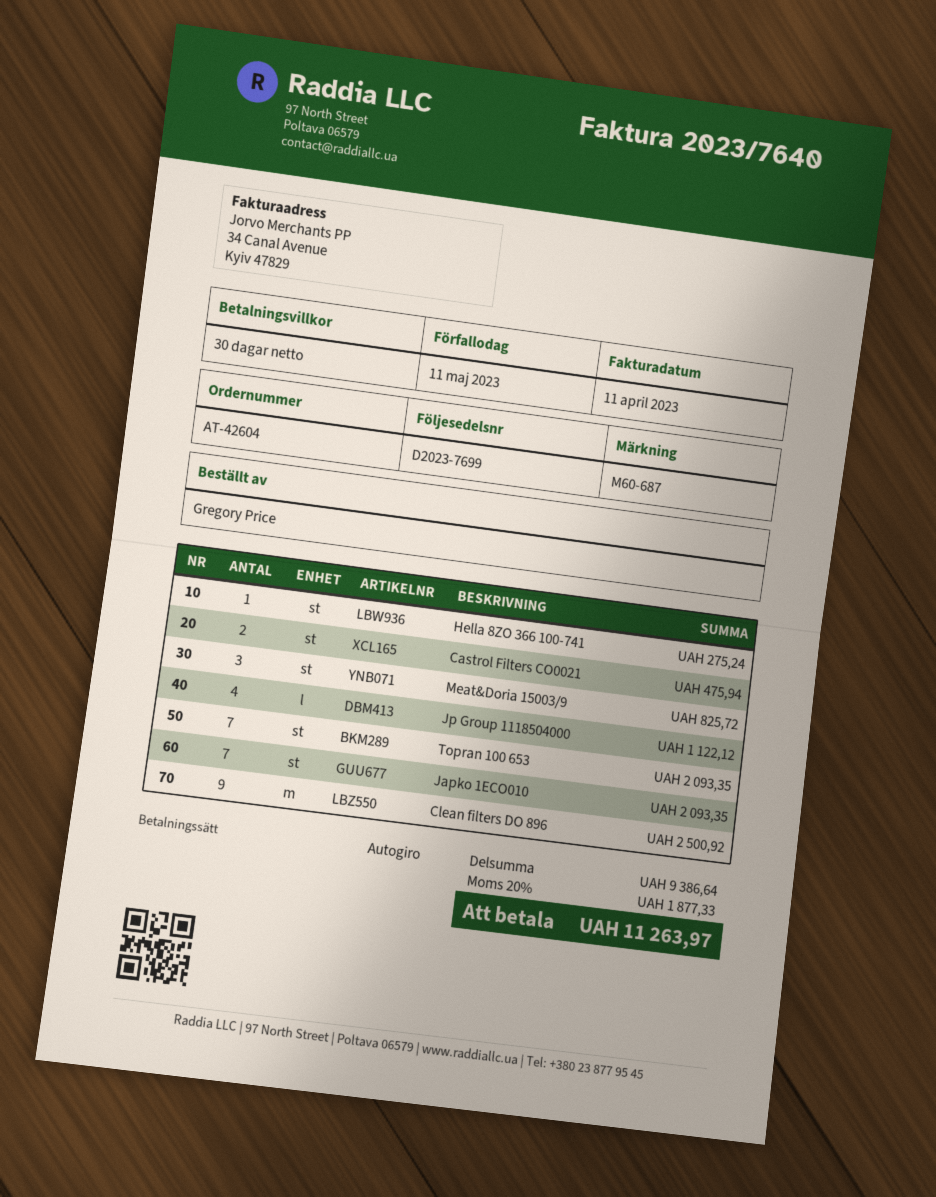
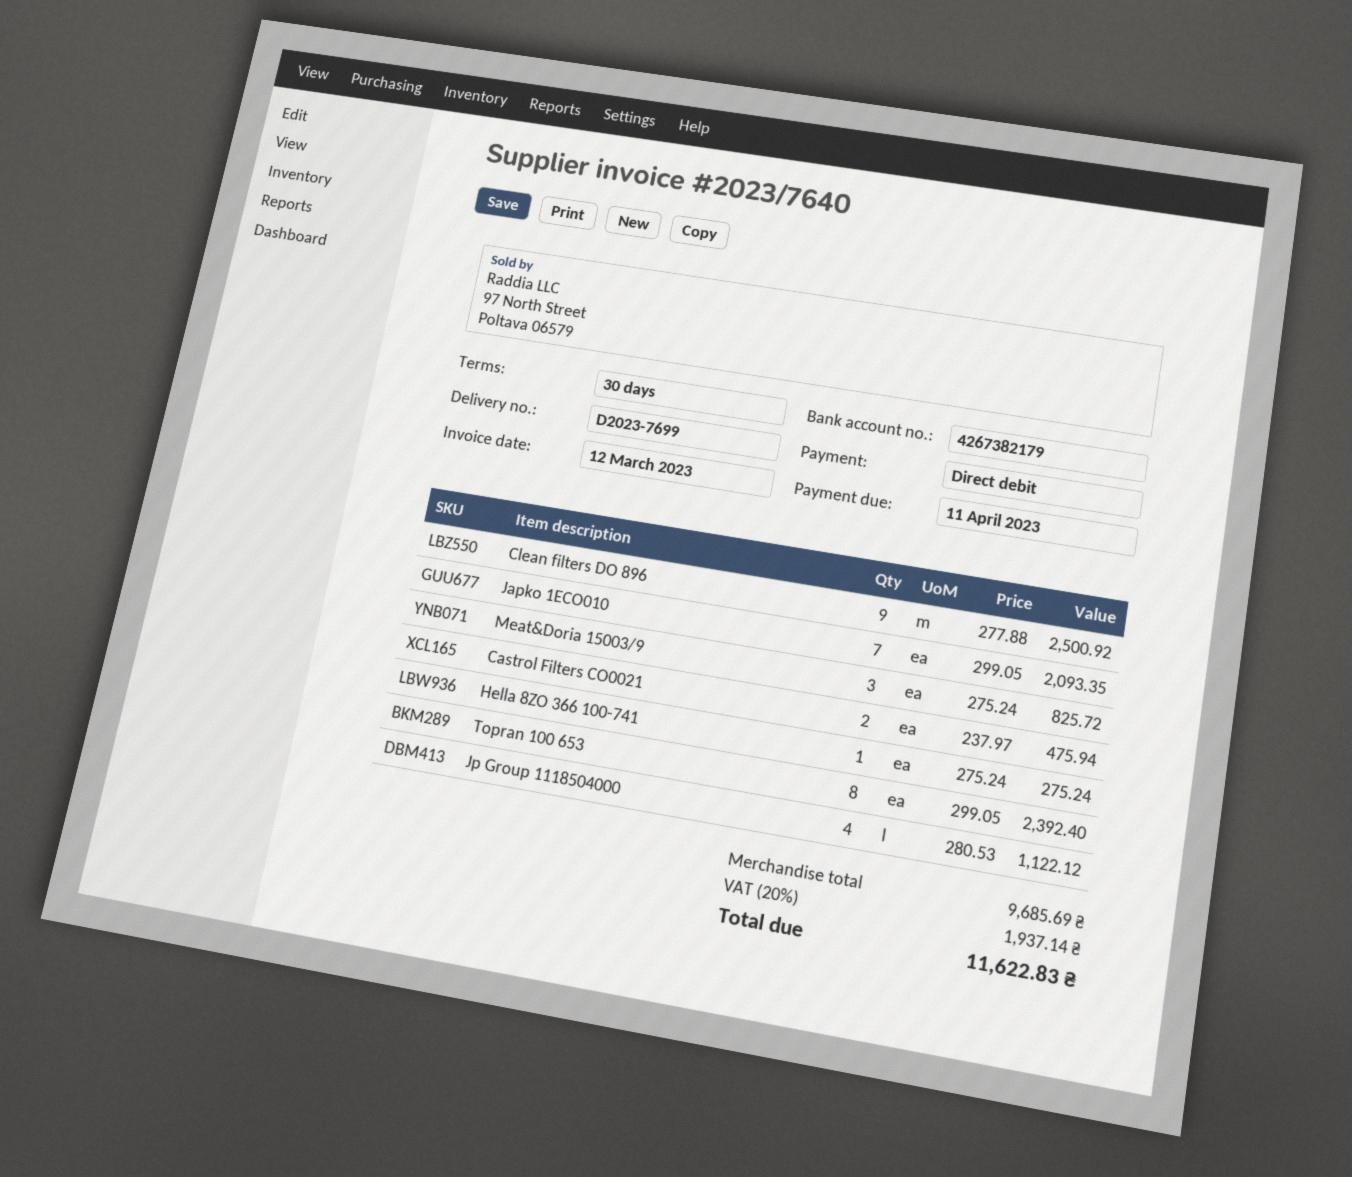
invoice date: 2023-04-11 -> 2023-03-12
due date: 2023-05-11 -> 2023-04-11
Topran 100 653: 7 for 2093.35 -> 8 for 2392.40
subtotal: 9386.64 -> 9685.69
tax: 20% = 1877.33 -> 20% = 1937.14
total: 11263.97 -> 11622.83

